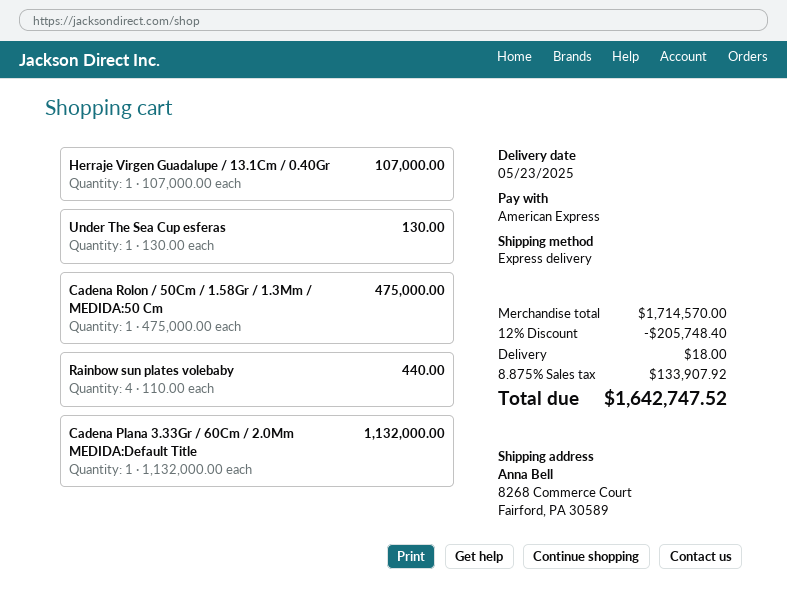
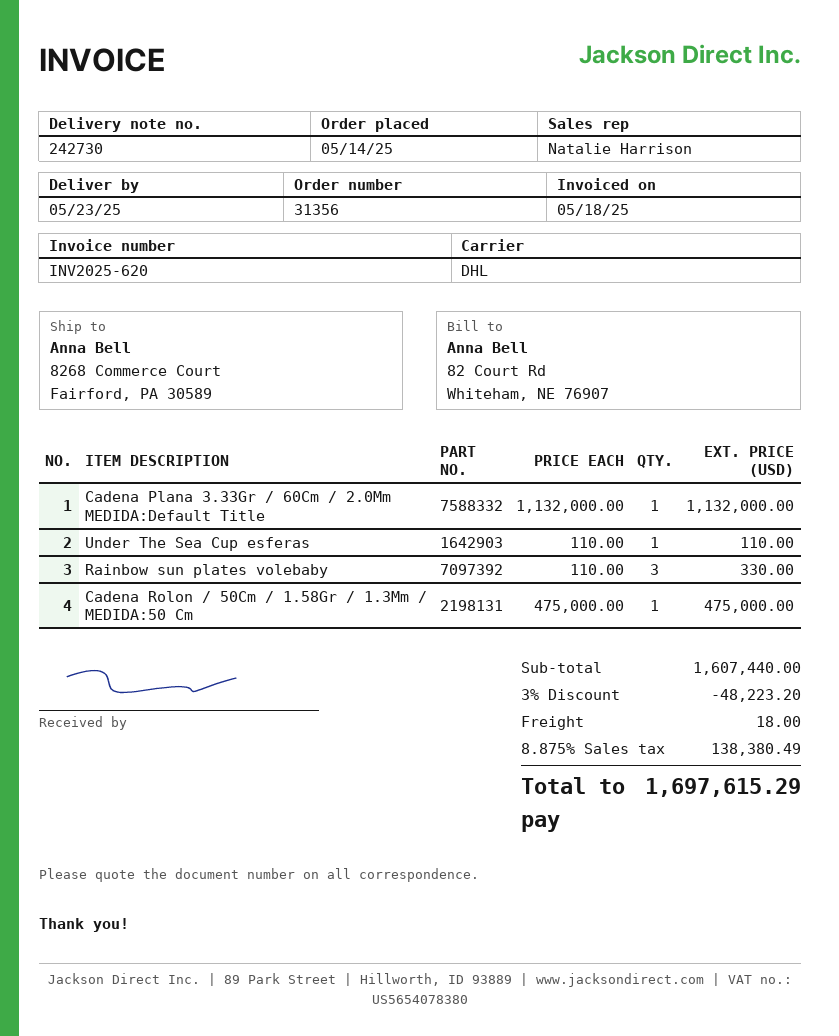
shipping method: express -> DHL
Herraje Virgen Guadalupe / 13.1Cm / 0.40Gr: 1 x 107000.00 = 107000.00 -> none
Under The Sea Cup esferas: 1 x 130.00 = 130.00 -> 1 x 110.00 = 110.00
Rainbow sun plates volebaby: 4 x 110.00 = 440.00 -> 3 x 110.00 = 330.00
subtotal: 1714570.00 -> 1607440.00
discount: 12% = 205748.40 -> 3% = 48223.20
tax: 8.875% = 133907.92 -> 8.875% = 138380.49
total: 1642747.52 -> 1697615.29

